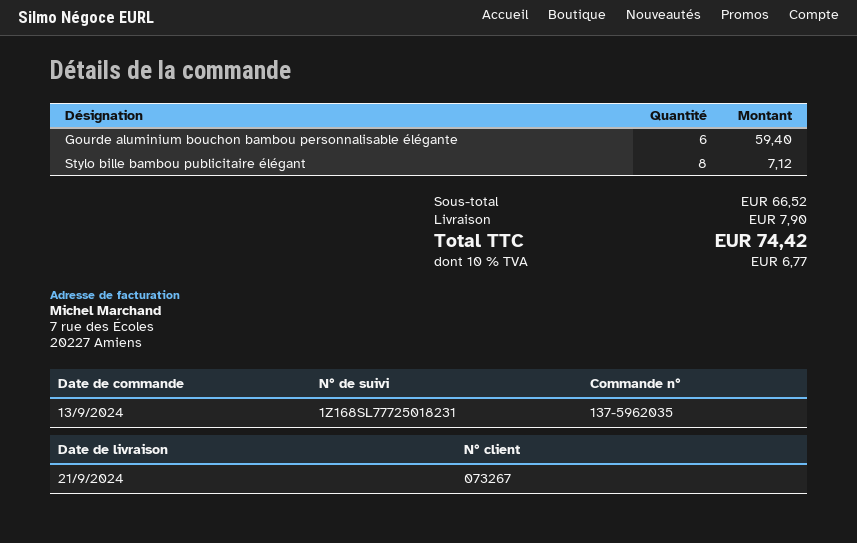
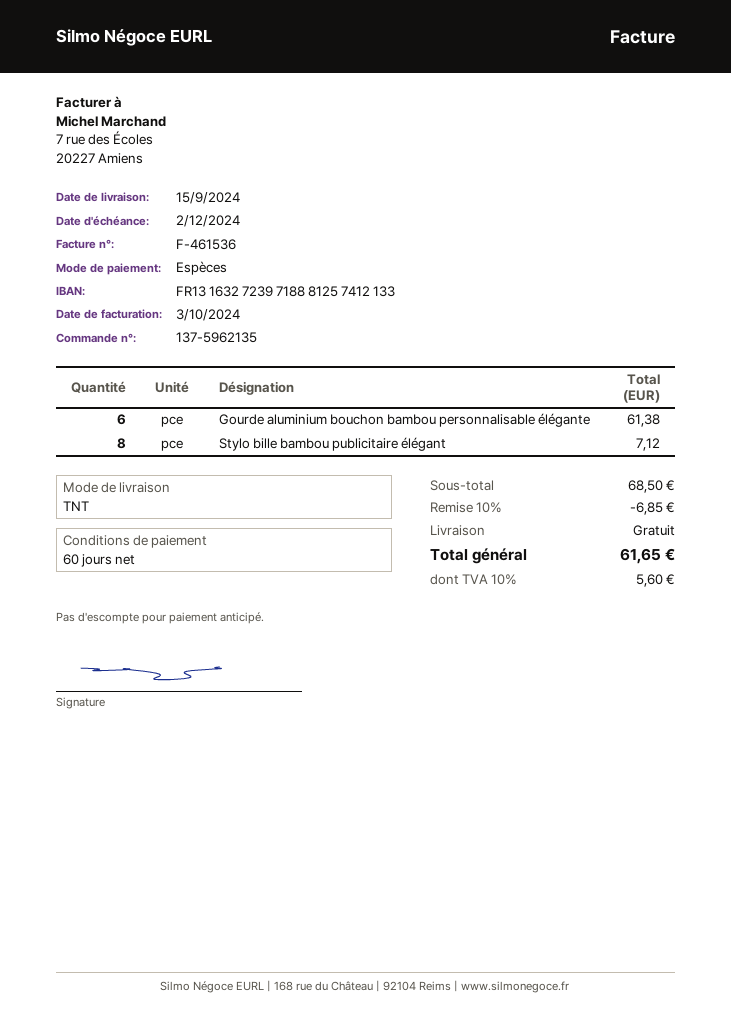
order number: 137-5962035 -> 137-5962135
delivery date: 2024-09-21 -> 2024-09-15
Gourde aluminium bouchon bambou personnalisable élégante: 6 for 59.40 -> 6 for 61.38
subtotal: 66.52 -> 68.50
discount: none -> 10% = 6.85
shipping: 7.90 -> 0.00
tax: 10% = 6.77 -> 10% = 5.60
total: 74.42 -> 61.65

